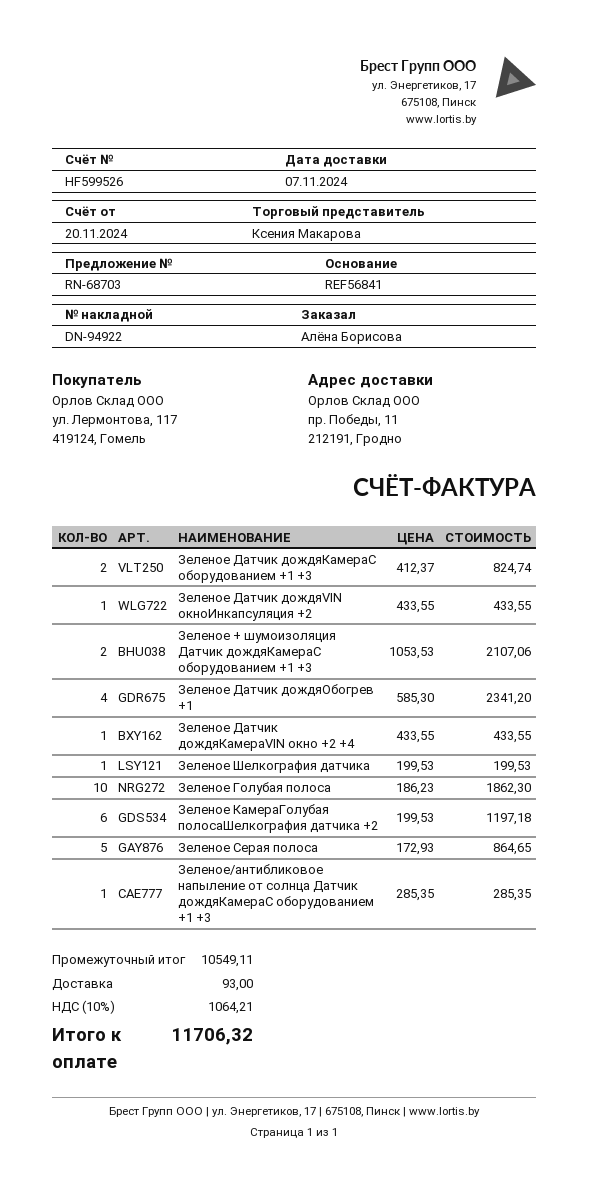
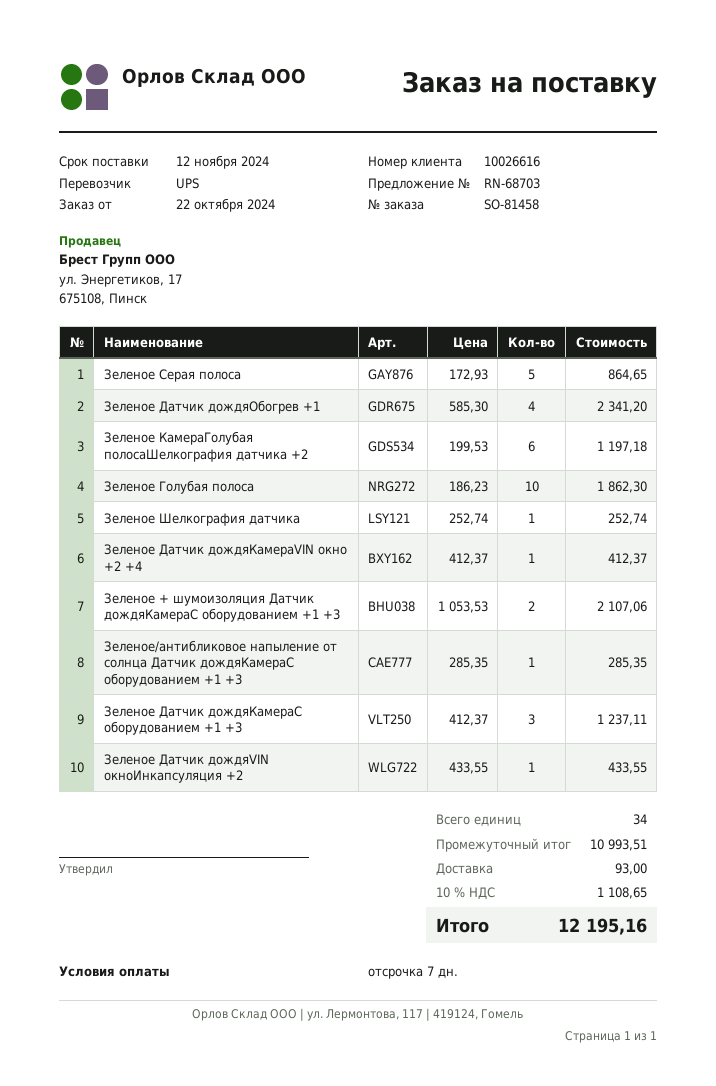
delivery date: 2024-11-07 -> 2024-11-12
Зеленое Датчик дождяКамераС оборудованием +1 +3: 2 x 412.37 = 824.74 -> 3 x 412.37 = 1237.11
Зеленое Датчик дождяКамераVIN окно +2 +4: 1 x 433.55 = 433.55 -> 1 x 412.37 = 412.37
Зеленое Шелкография датчика: 1 x 199.53 = 199.53 -> 1 x 252.74 = 252.74
subtotal: 10549.11 -> 10993.51
tax: 10% = 1064.21 -> 10% = 1108.65
total: 11706.32 -> 12195.16

